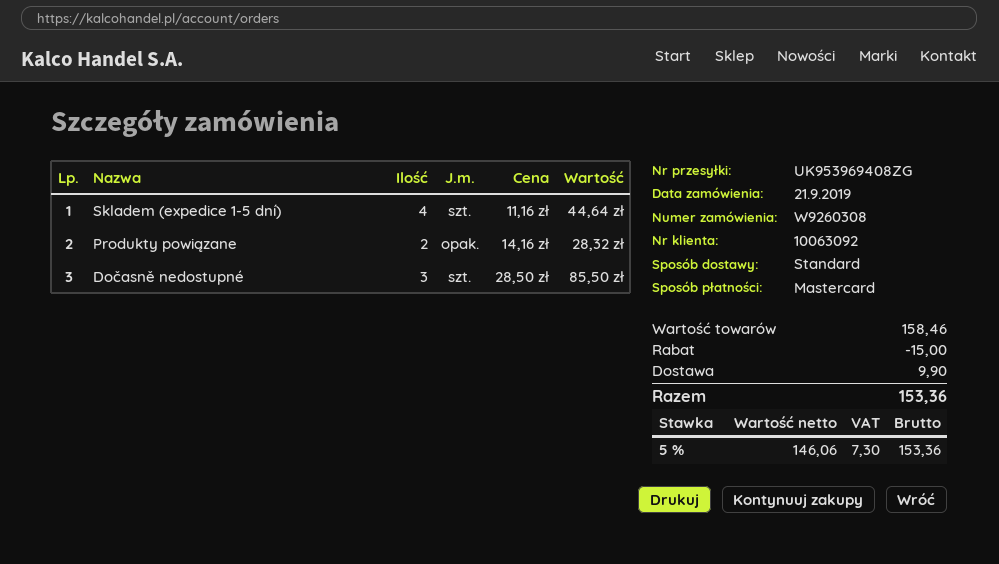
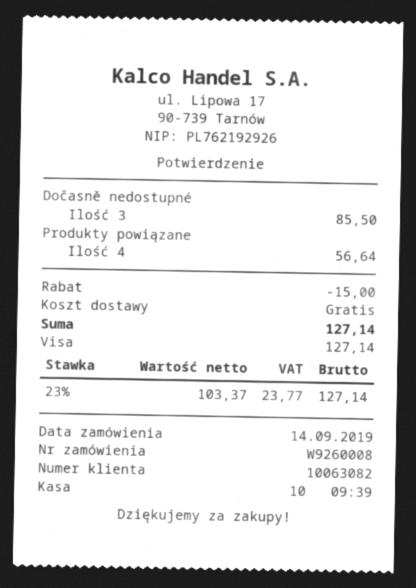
order number: W9260308 -> W9260008
order date: 2019-09-21 -> 2019-09-14
customer number: 10063092 -> 10063082
payment method: Mastercard -> Visa
Skladem (expedice 1-5 dní): 4 for 44.64 -> none
Produkty powiązane: 2 for 28.32 -> 4 for 56.64
shipping: 9.90 -> 0.00
net: 146.06 -> 103.37
tax: 5% = 7.30 -> 23% = 23.77
total: 153.36 -> 127.14

